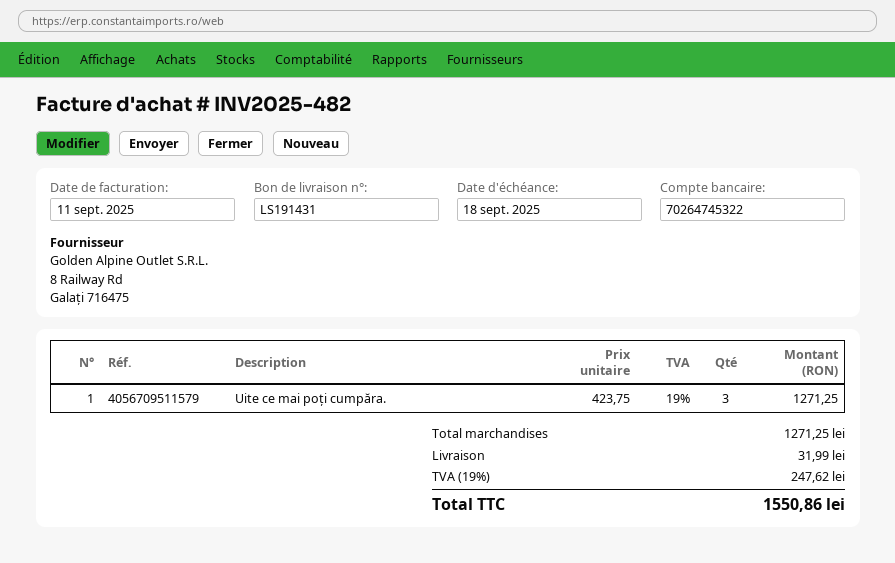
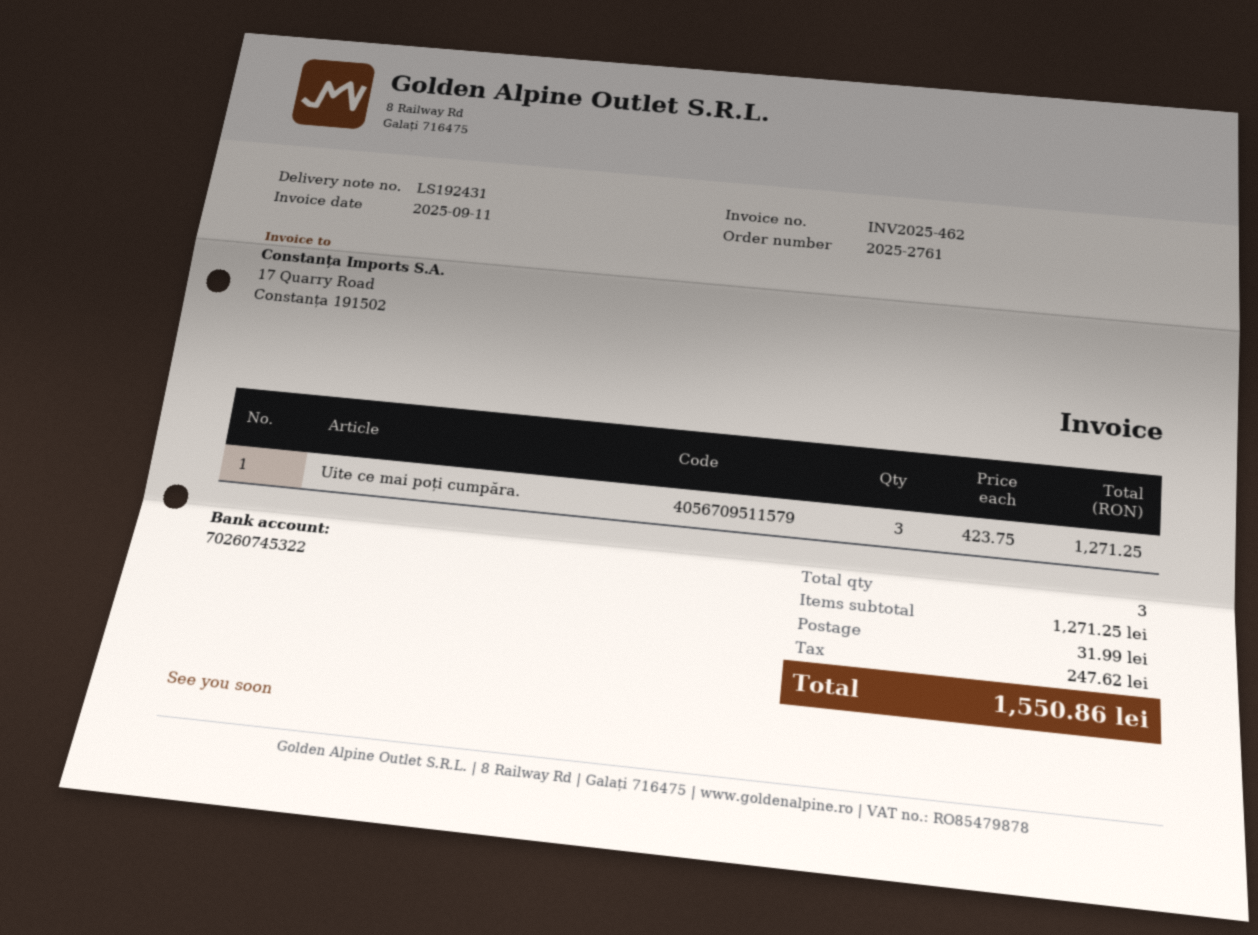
delivery note number: LS191431 -> LS192431
invoice number: INV2025-482 -> INV2025-462
bank account: 70264745322 -> 70260745322

